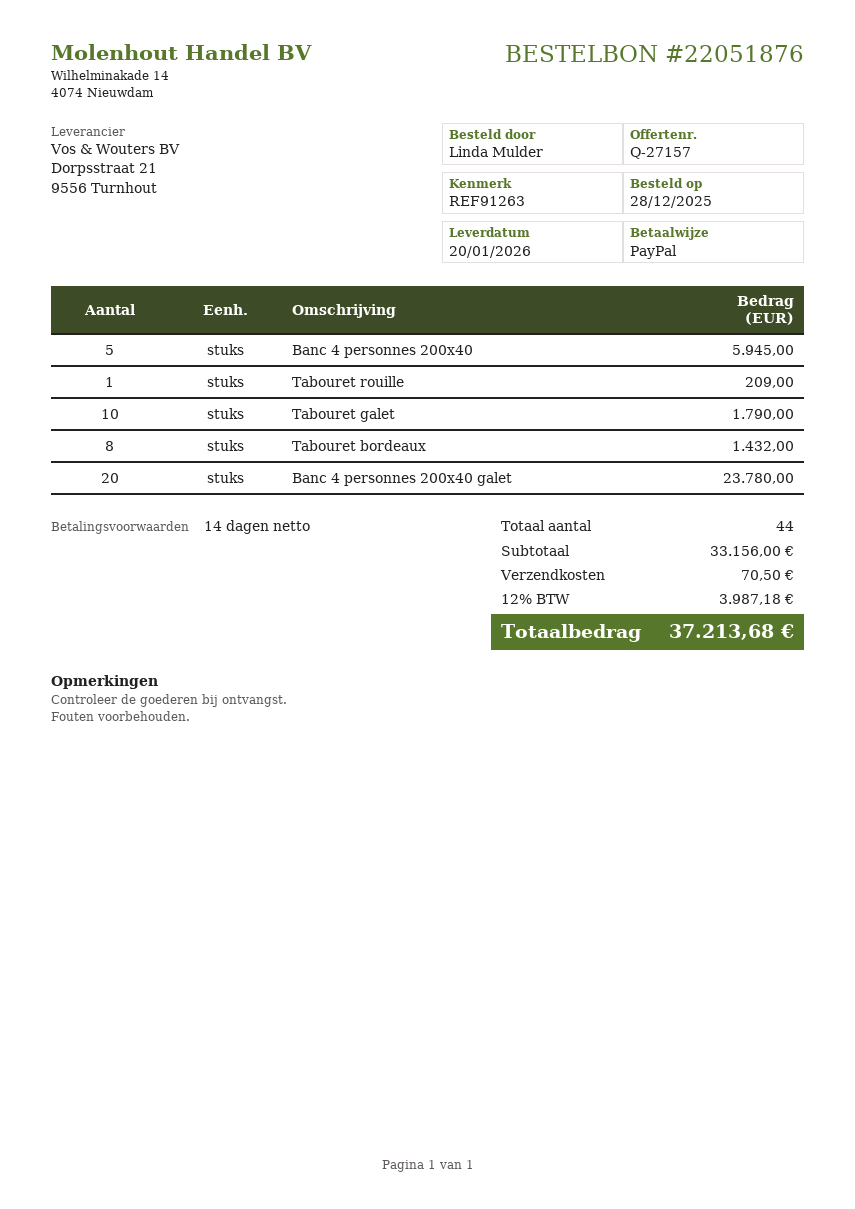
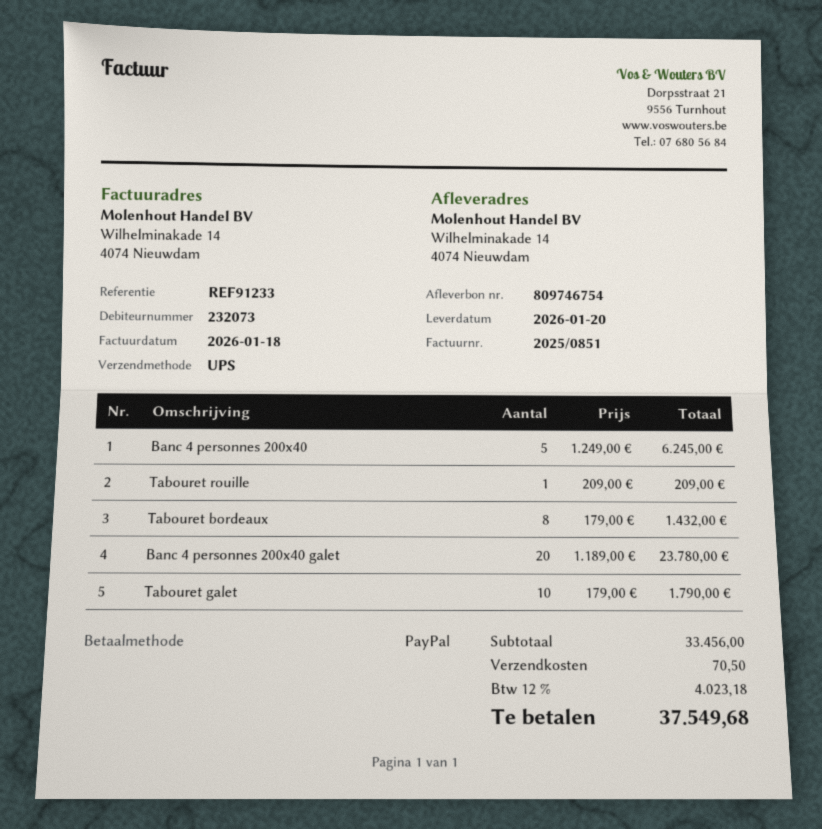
reference: REF91263 -> REF91233
Banc 4 personnes 200x40: 5 for 5945.00 -> 5 for 6245.00
subtotal: 33156.00 -> 33456.00
tax: 12% = 3987.18 -> 12% = 4023.18
total: 37213.68 -> 37549.68

